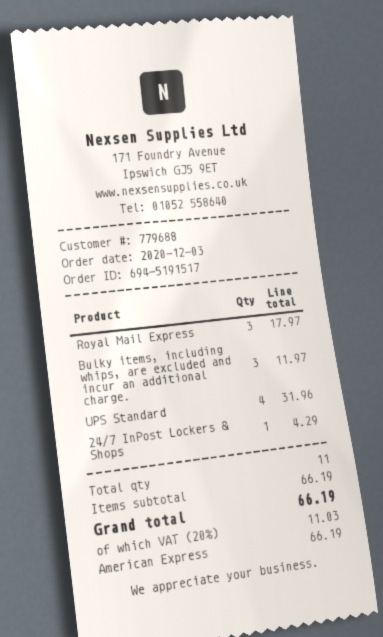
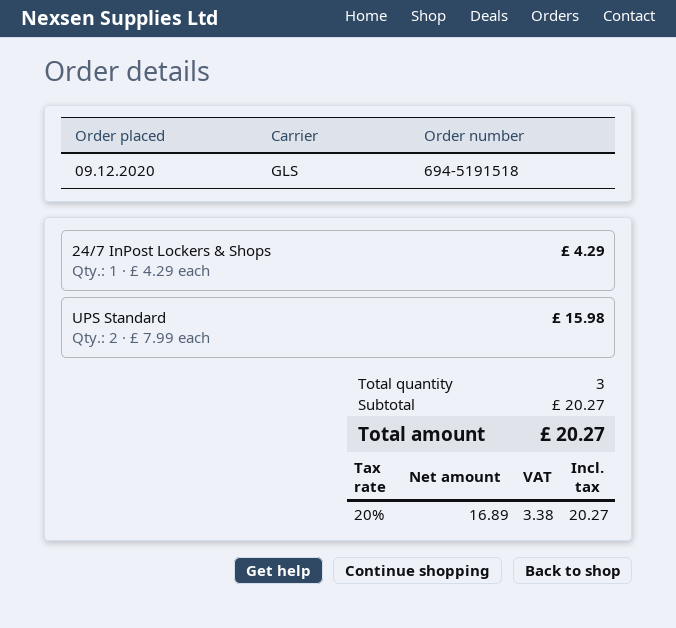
order number: 694-5191517 -> 694-5191518
order date: 2020-12-03 -> 2020-12-09
Royal Mail Express: 3 for 17.97 -> none
Bulky items, including whips, are excluded and incur an additional charge.: 3 for 11.97 -> none
UPS Standard: 4 for 31.96 -> 2 for 15.98
total quantity: 11 -> 3
subtotal: 66.19 -> 20.27
tax: 20% = 11.03 -> 20% = 3.38
total: 66.19 -> 20.27

